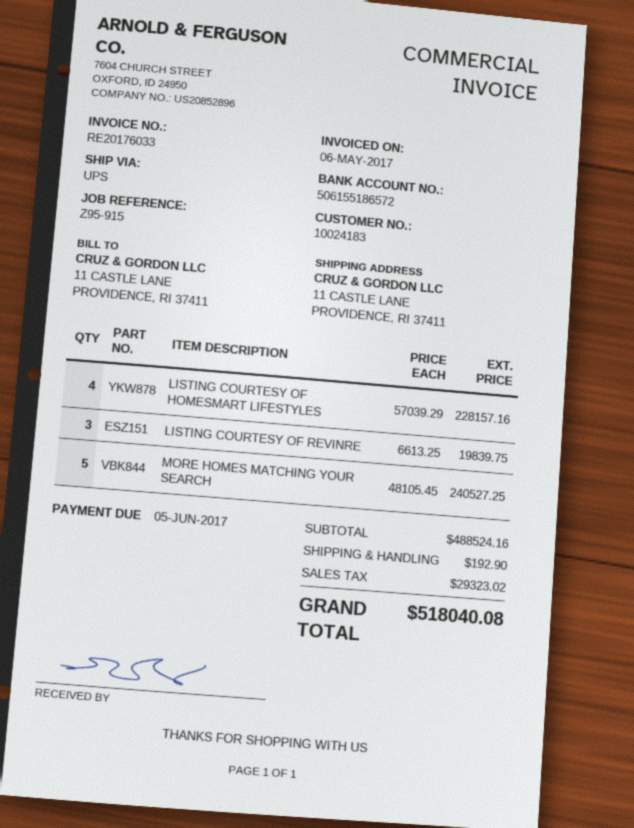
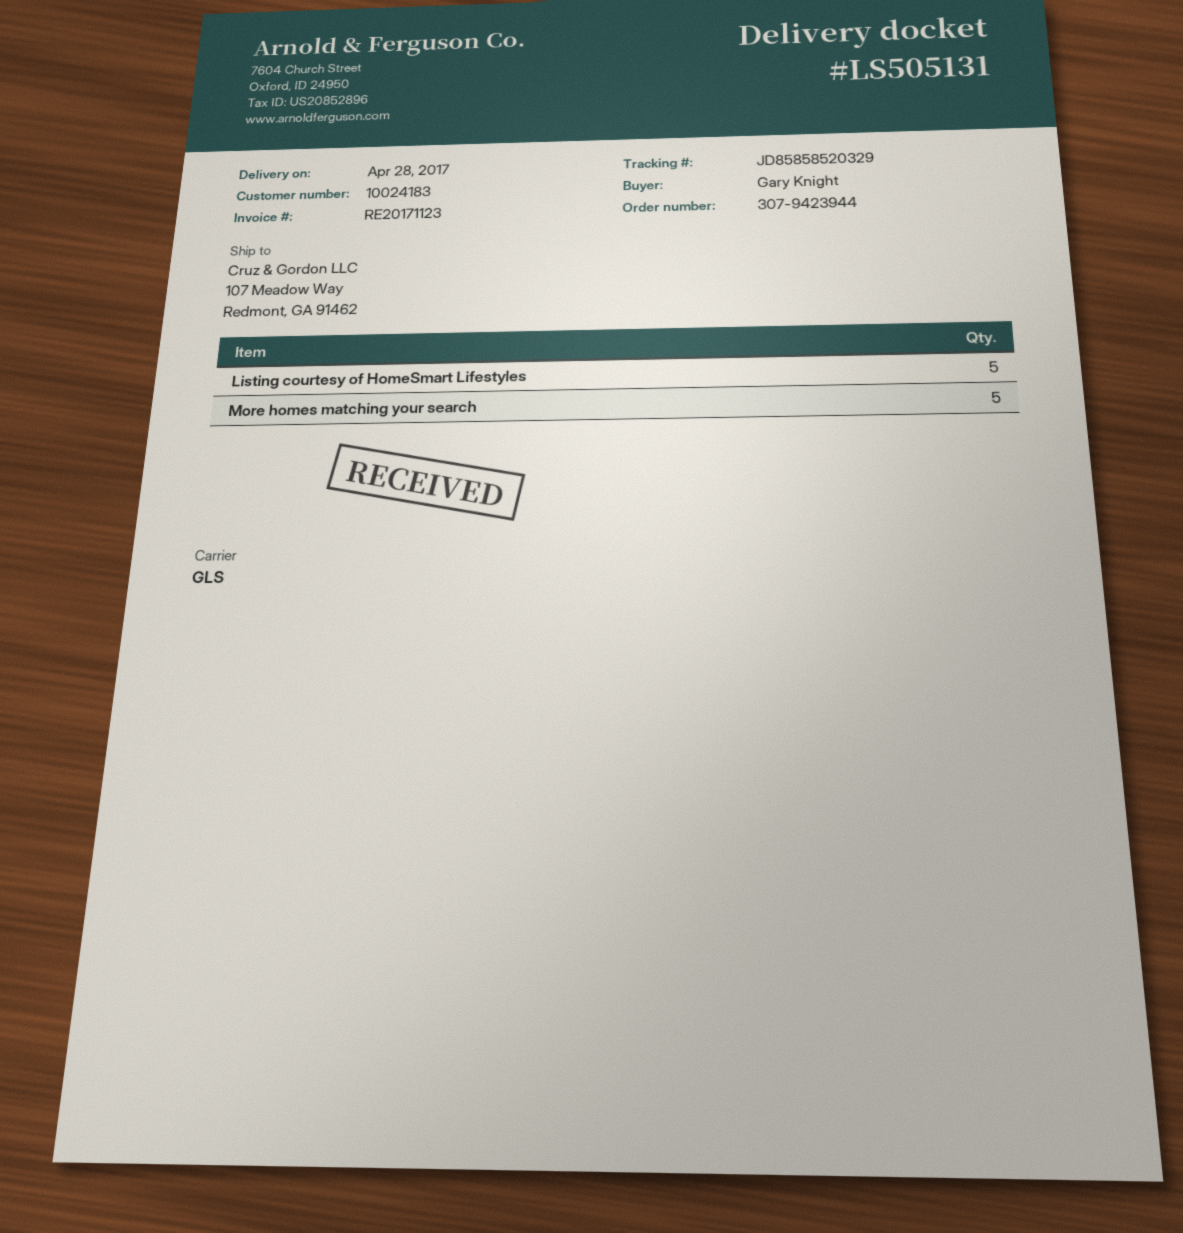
invoice number: RE20176033 -> RE20171123
shipping method: UPS -> GLS
ship to: 11 CASTLE LANE, PROVIDENCE, RI 37411 -> 107 Meadow Way, Redmont, GA 91462
LISTING COURTESY OF HOMESMART LIFESTYLES: 4 -> 5
LISTING COURTESY OF REVINRE: 3 -> none

